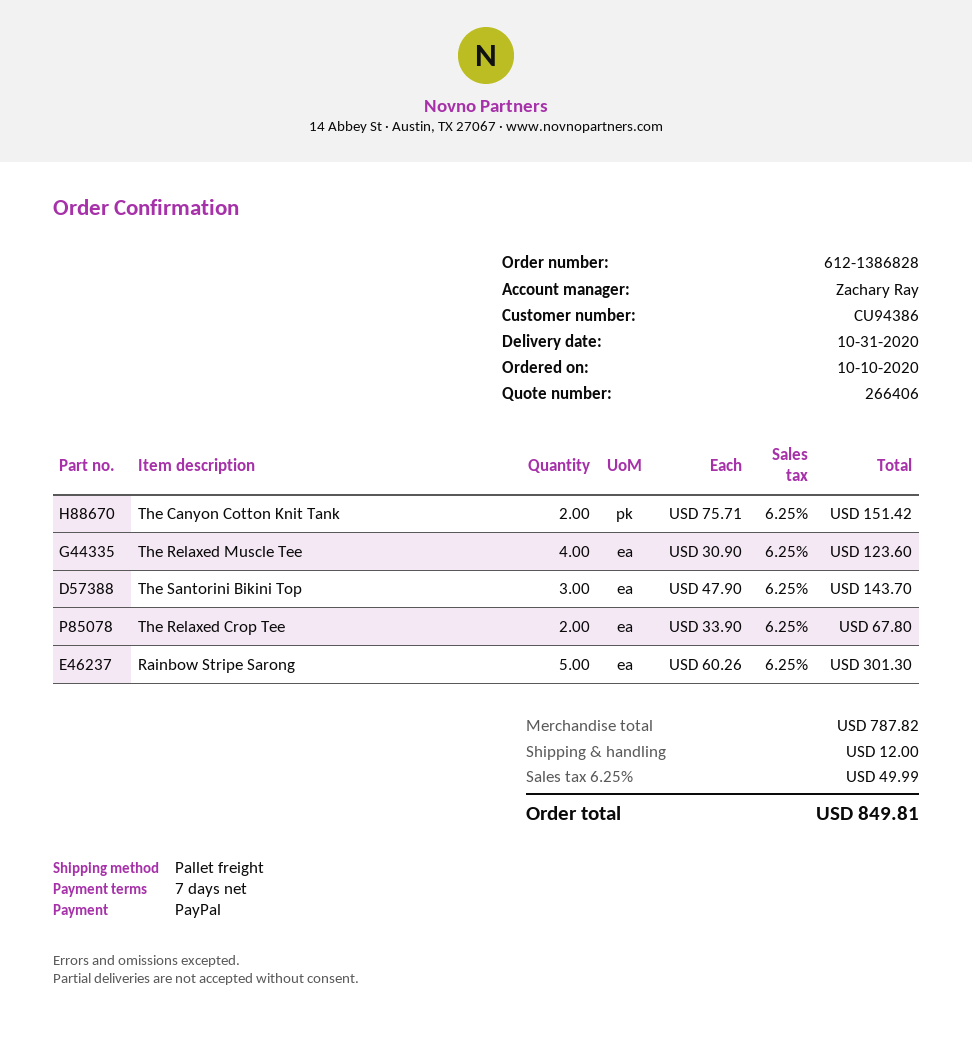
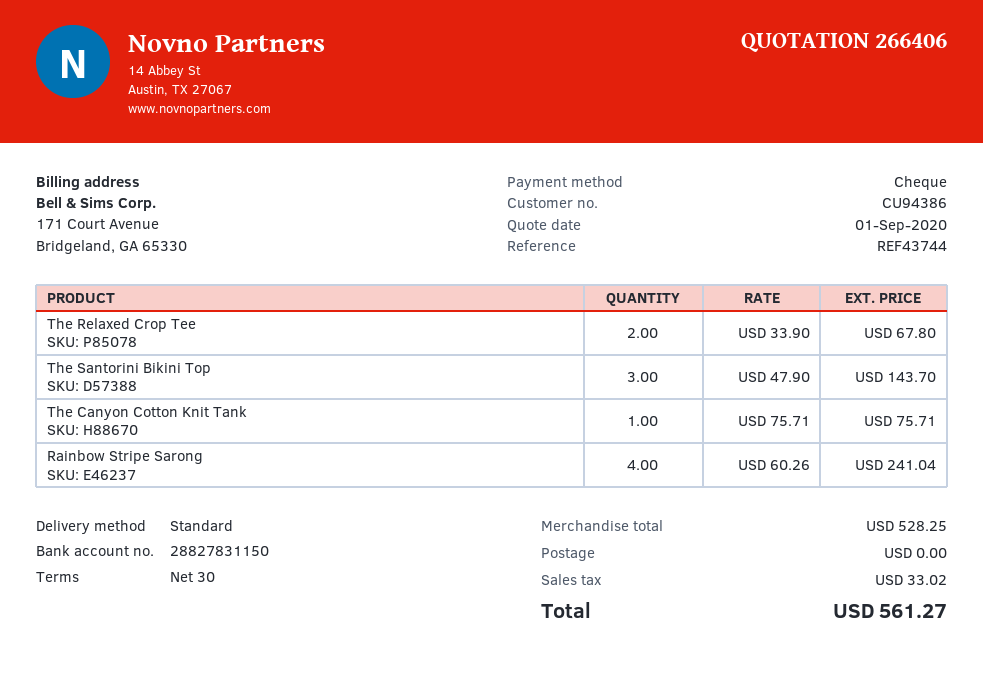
payment terms: 7 days -> 30 days
payment method: PayPal -> cheque
shipping method: pallet freight -> standard
The Canyon Cotton Knit Tank: 2 x 75.71 = 151.42 -> 1 x 75.71 = 75.71
The Relaxed Muscle Tee: 4 x 30.90 = 123.60 -> none
Rainbow Stripe Sarong: 5 x 60.26 = 301.30 -> 4 x 60.26 = 241.04
subtotal: 787.82 -> 528.25
shipping: 12.00 -> 0.00
tax: 49.99 -> 33.02
total: 849.81 -> 561.27

